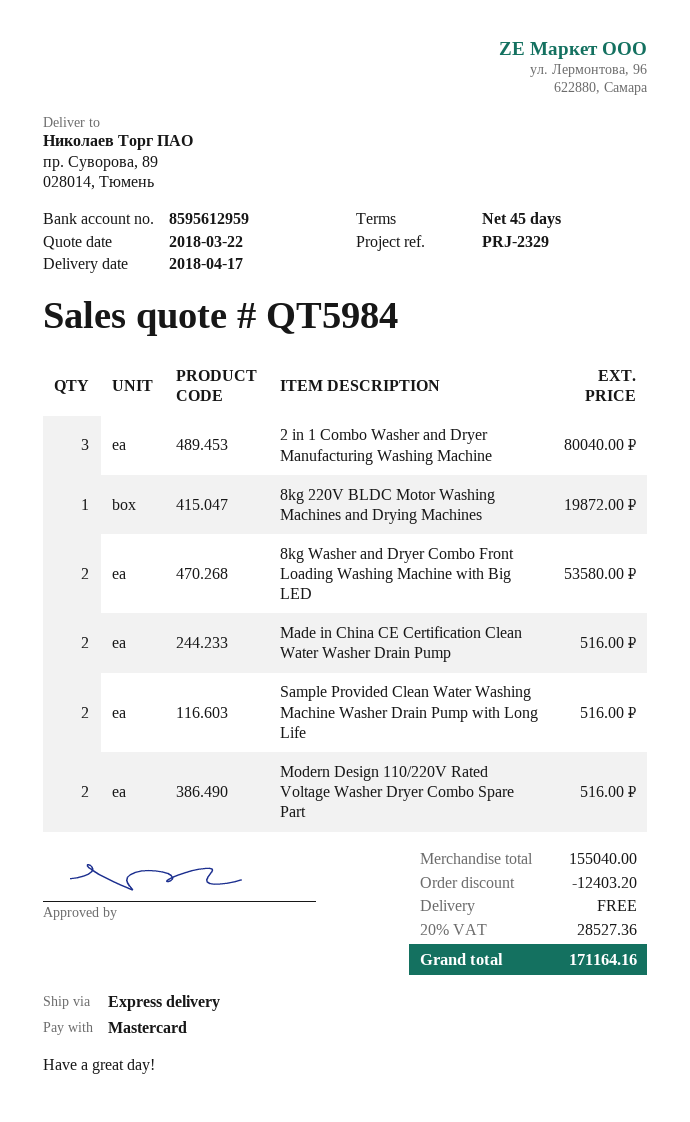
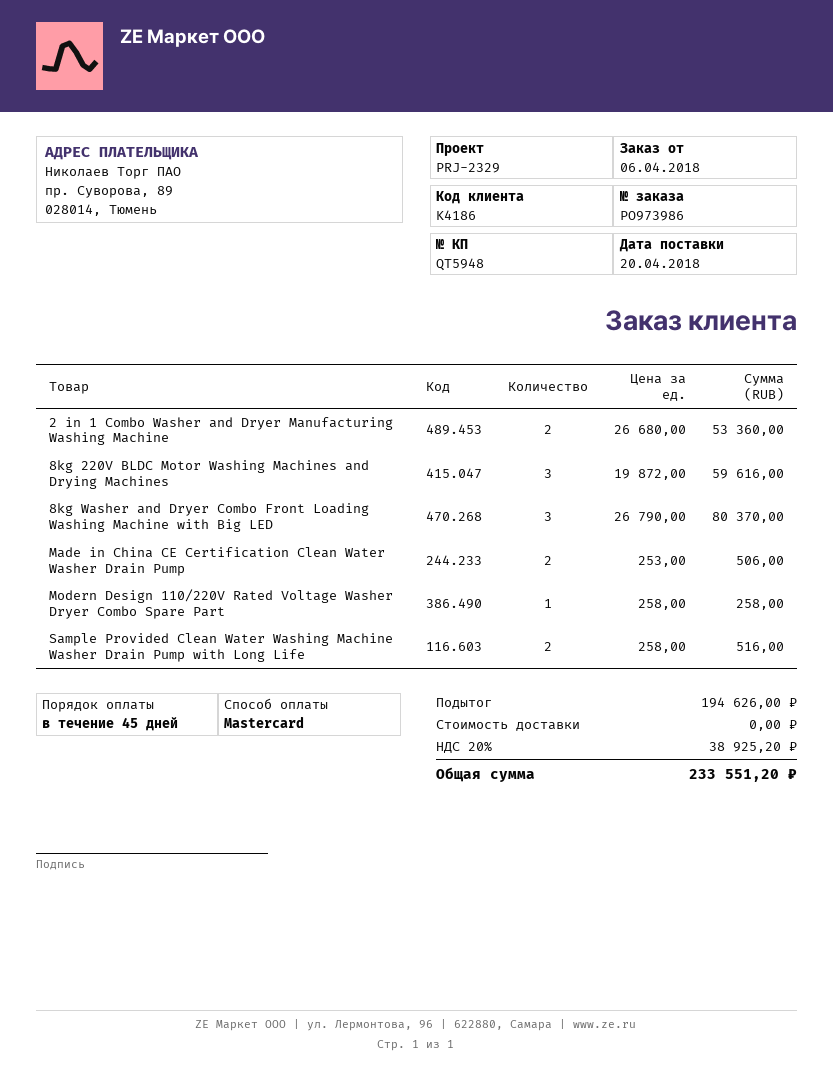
quote number: QT5984 -> QT5948
delivery date: 2018-04-17 -> 2018-04-20
2 in 1 Combo Washer and Dryer Manufacturing Washing Machine: 3 for 80040.00 -> 2 for 53360.00
8kg 220V BLDC Motor Washing Machines and Drying Machines: 1 for 19872.00 -> 3 for 59616.00
8kg Washer and Dryer Combo Front Loading Washing Machine with Big LED: 2 for 53580.00 -> 3 for 80370.00
Made in China CE Certification Clean Water Washer Drain Pump: 2 for 516.00 -> 2 for 506.00
Modern Design 110/220V Rated Voltage Washer Dryer Combo Spare Part: 2 for 516.00 -> 1 for 258.00
subtotal: 155040.00 -> 194626.00
discount: 12403.20 -> none
tax: 20% = 28527.36 -> 20% = 38925.20
total: 171164.16 -> 233551.20

